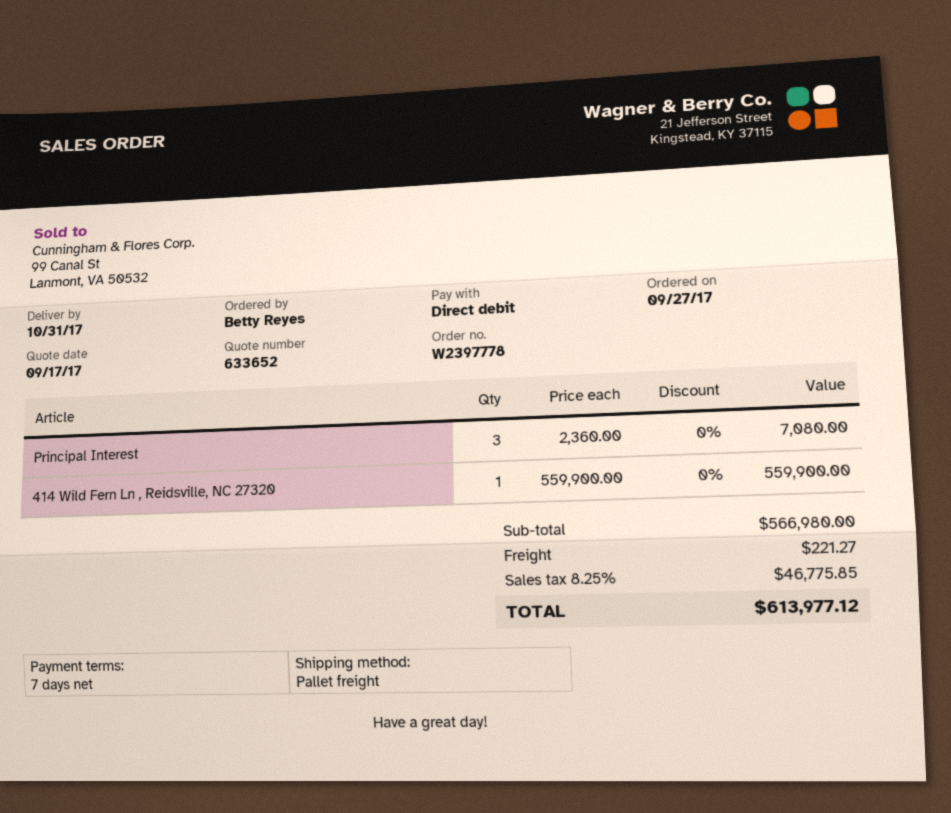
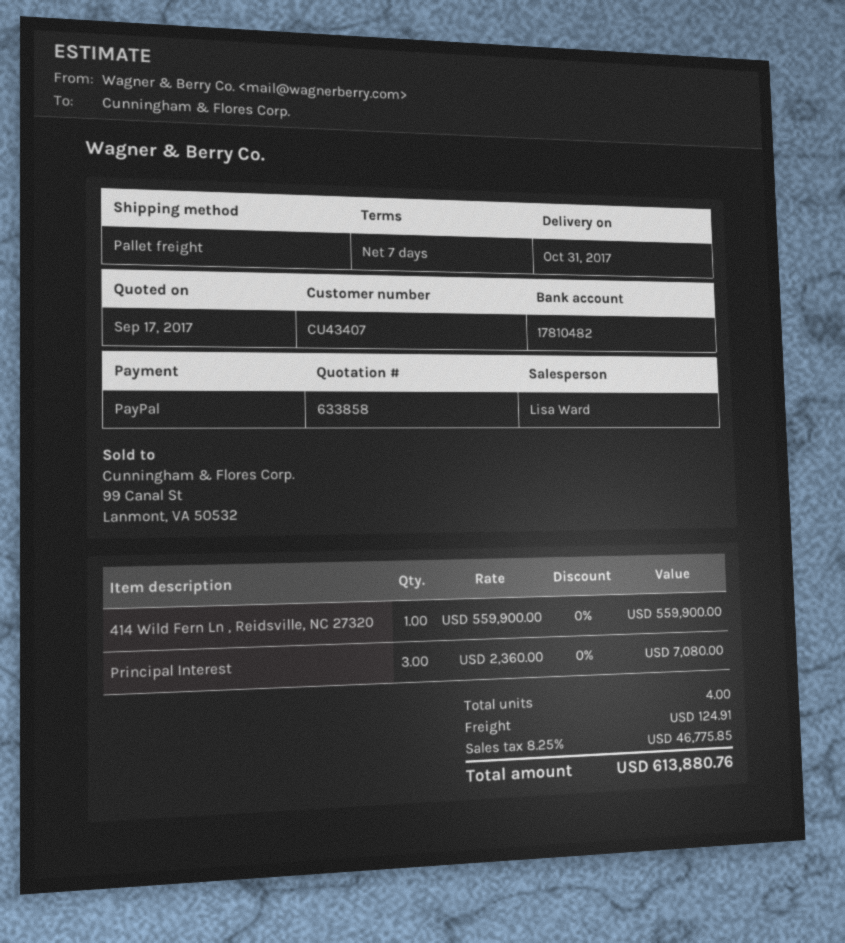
quote number: 633652 -> 633858
payment method: direct debit -> PayPal
shipping: 221.27 -> 124.91
total: 613977.12 -> 613880.76

